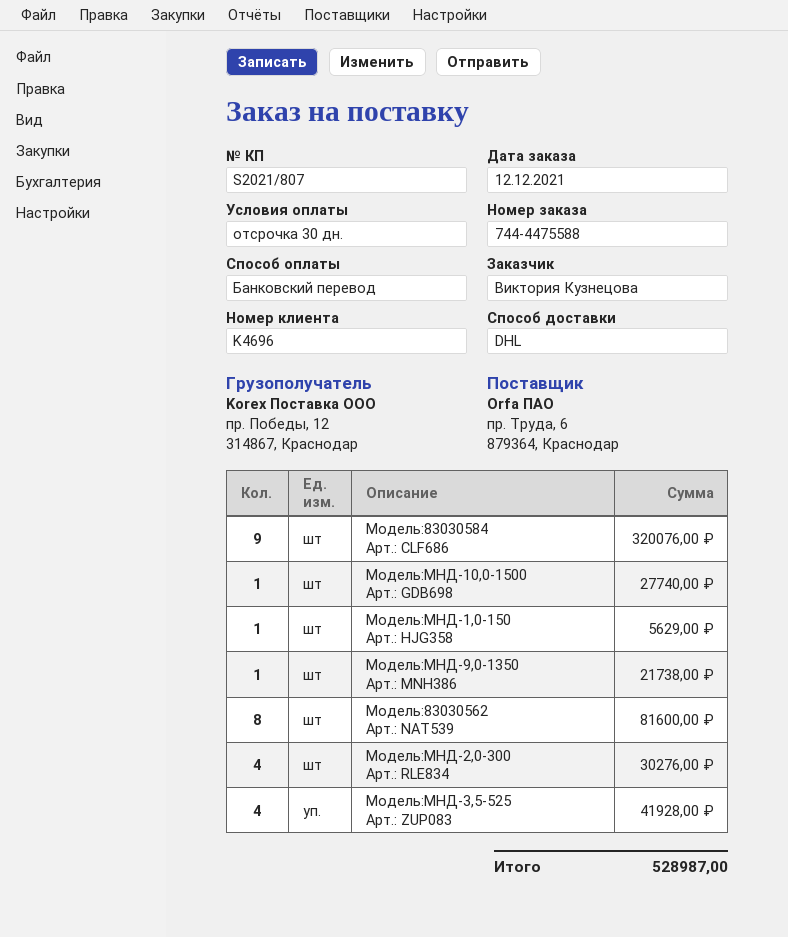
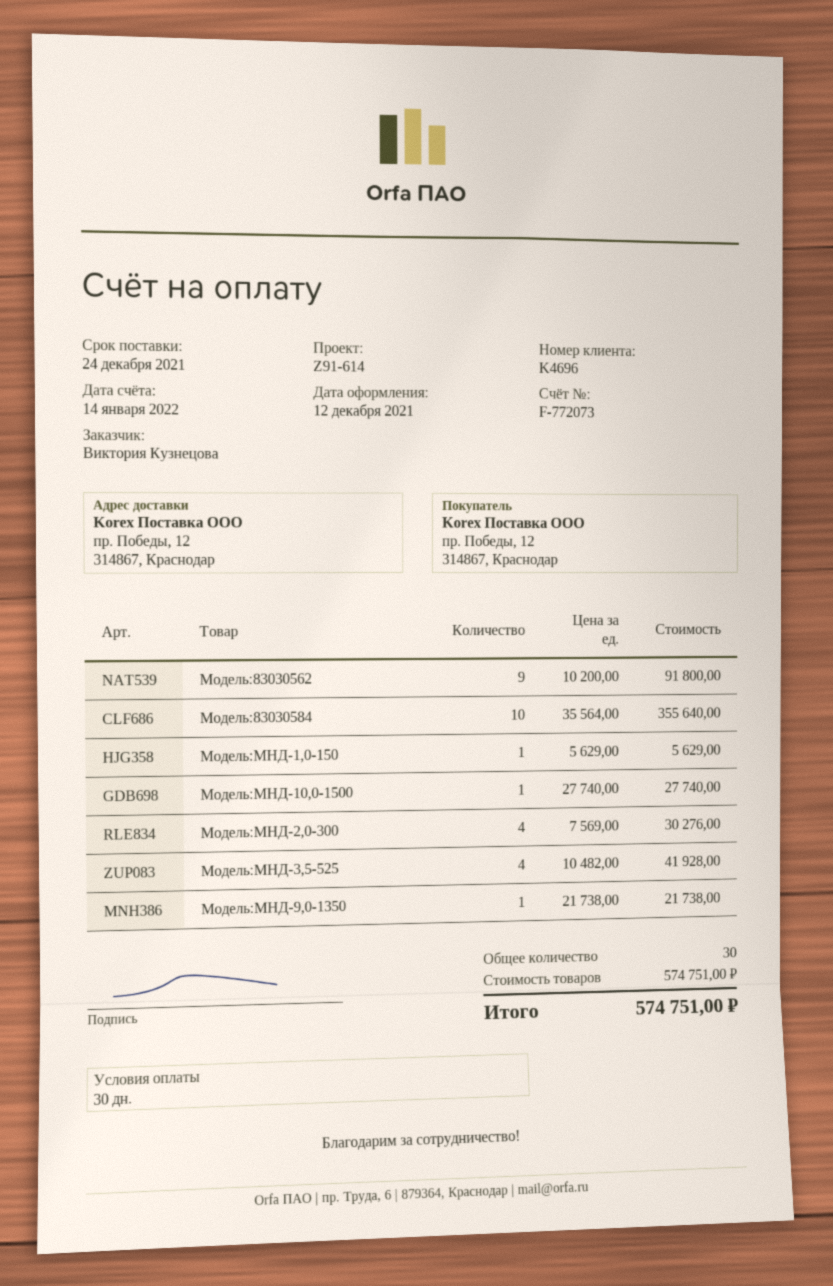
Модель:83030584: 9 for 320076.00 -> 10 for 355640.00
Модель:83030562: 8 for 81600.00 -> 9 for 91800.00
total: 528987.00 -> 574751.00

